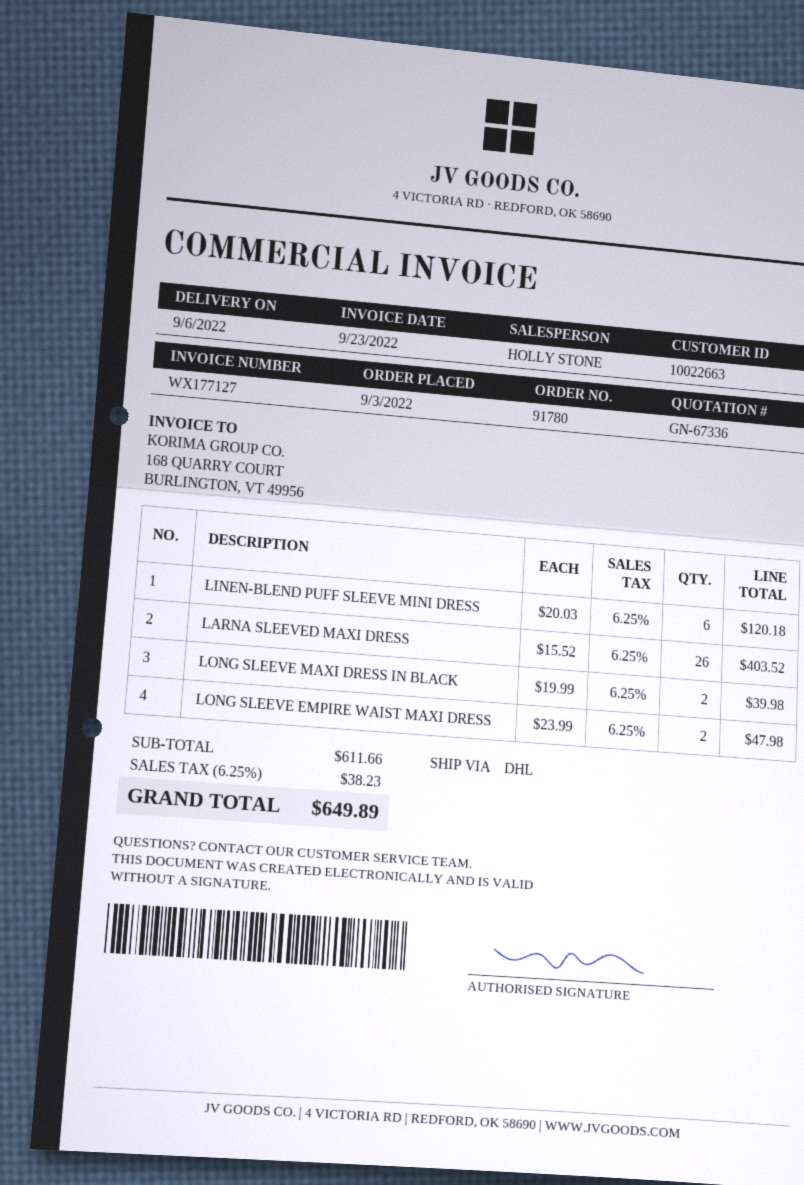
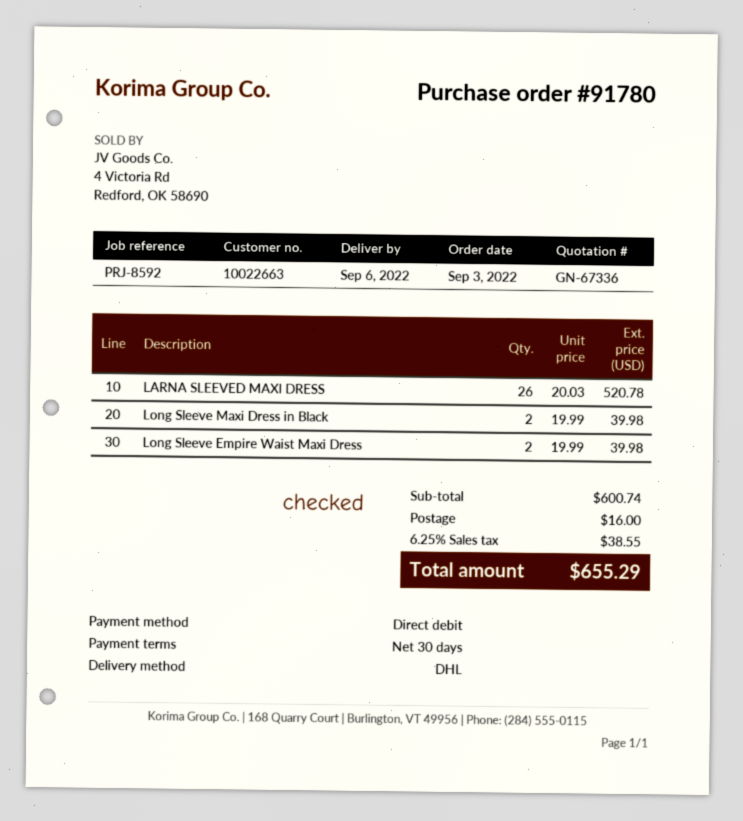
LINEN-BLEND PUFF SLEEVE MINI DRESS: 6 x 20.03 = 120.18 -> none
LARNA SLEEVED MAXI DRESS: 26 x 15.52 = 403.52 -> 26 x 20.03 = 520.78
LONG SLEEVE EMPIRE WAIST MAXI DRESS: 2 x 23.99 = 47.98 -> 2 x 19.99 = 39.98
subtotal: 611.66 -> 600.74
shipping: none -> 16.00
tax: 6.25% = 38.23 -> 6.25% = 38.55
total: 649.89 -> 655.29

